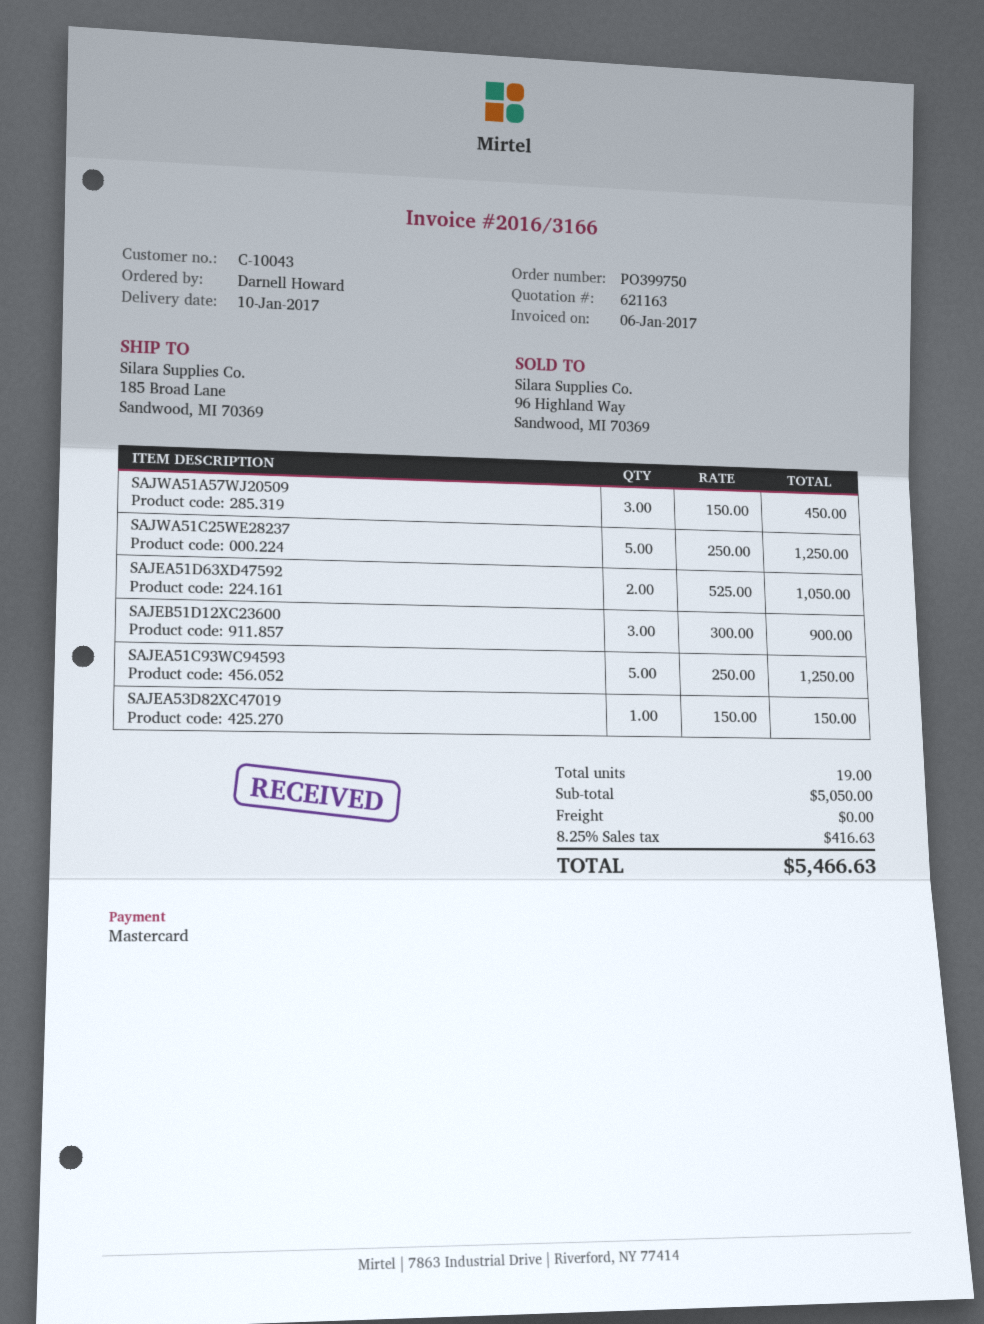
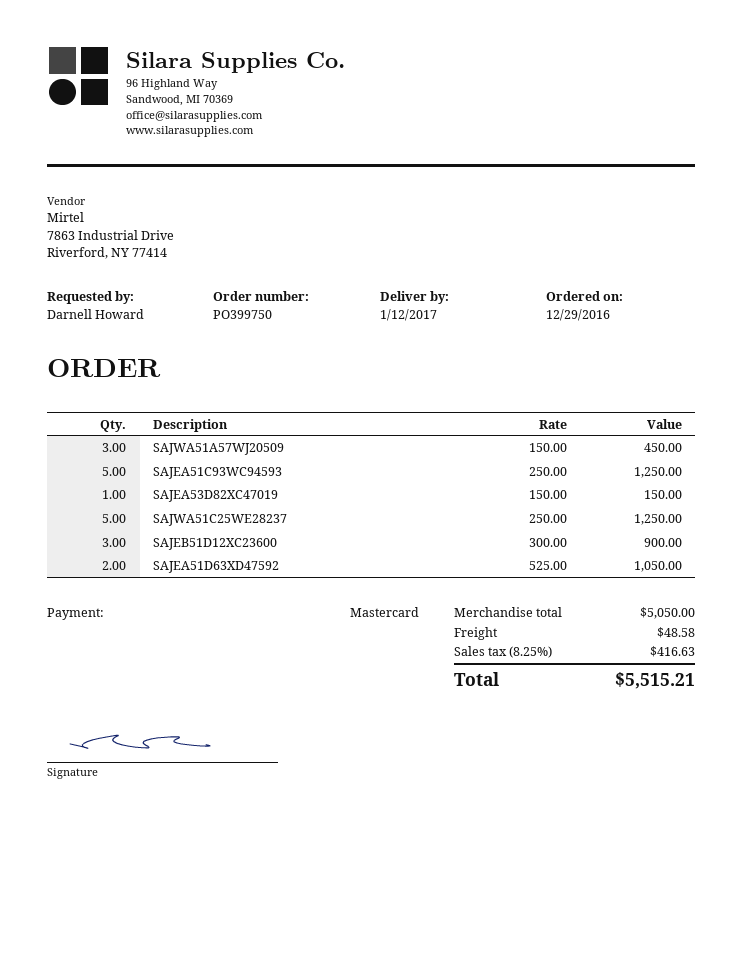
delivery date: 2017-01-10 -> 2017-01-12
shipping: 0.00 -> 48.58
total: 5466.63 -> 5515.21

